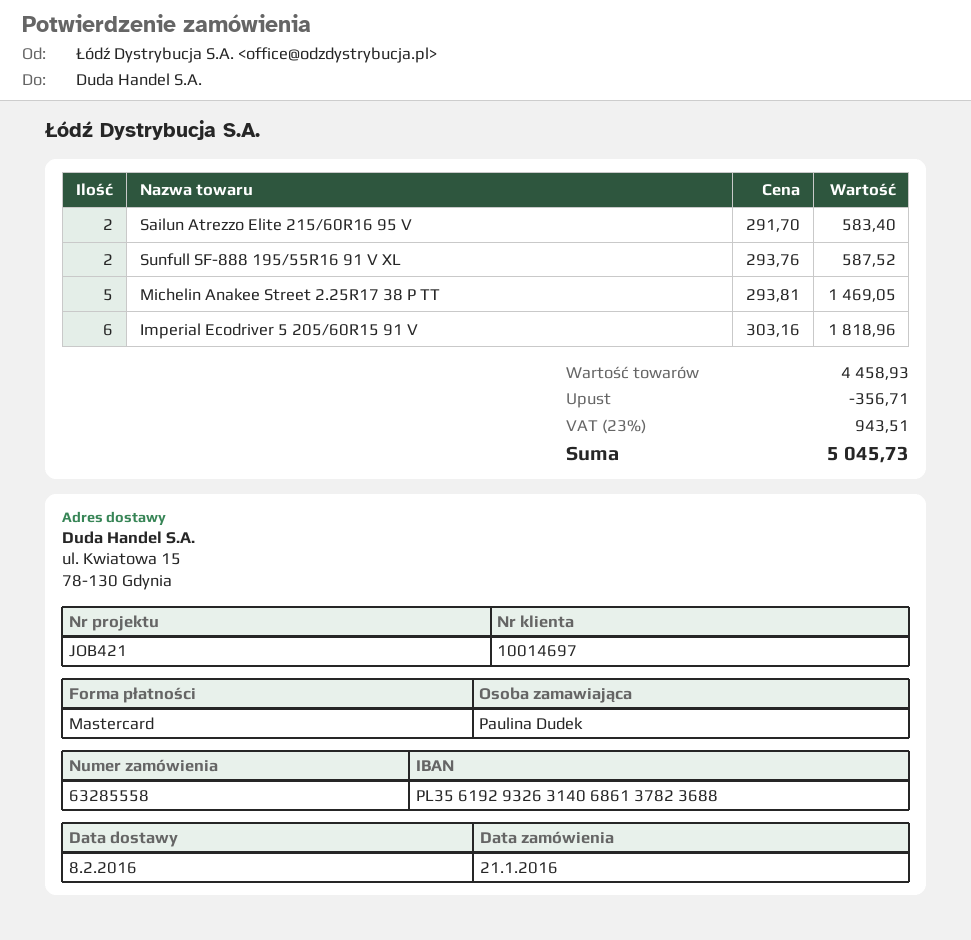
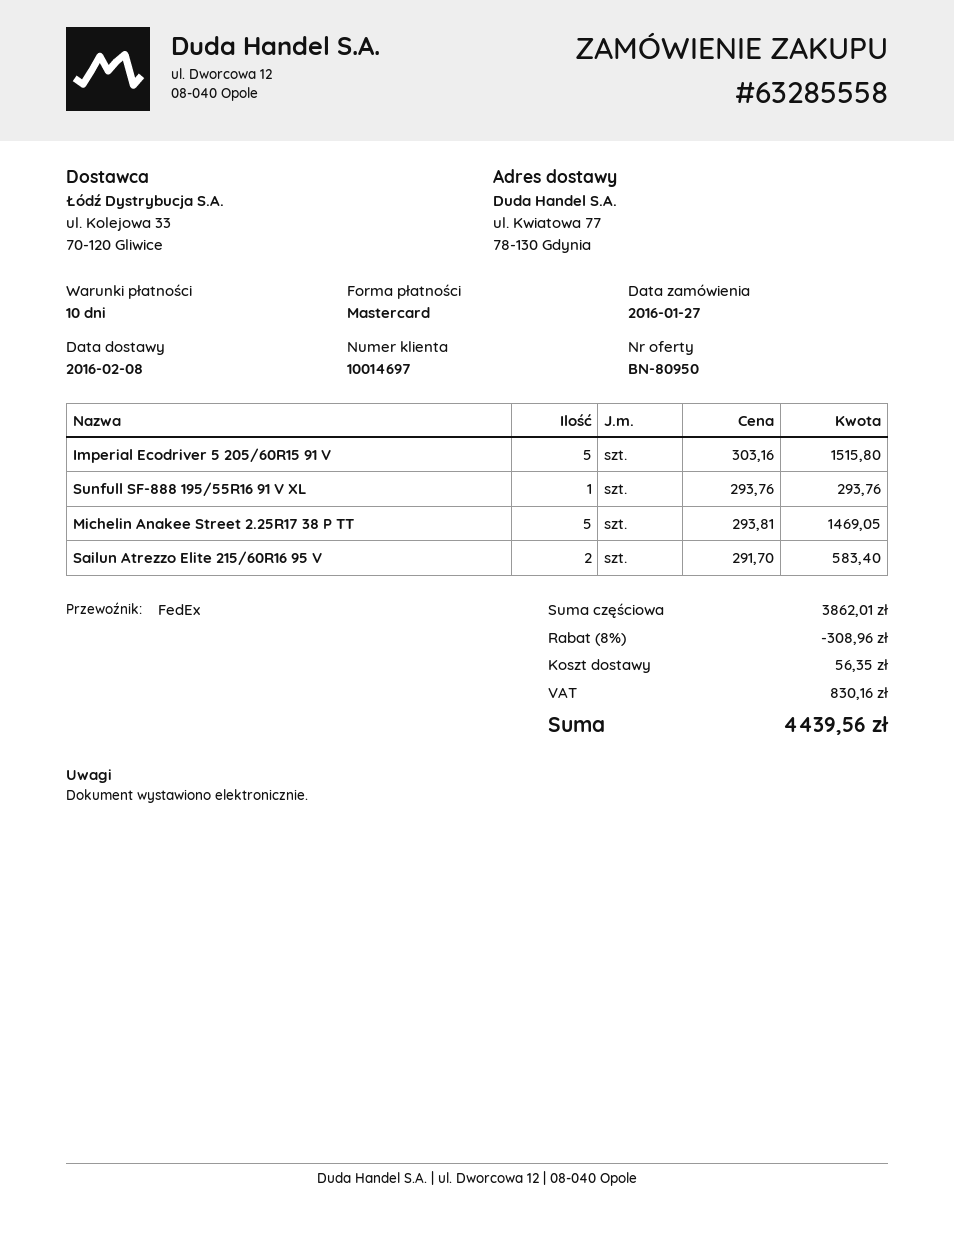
order date: 2016-01-21 -> 2016-01-27
ship to: ul. Kwiatowa 15, 78-130 Gdynia -> ul. Kwiatowa 77, 78-130 Gdynia
Sunfull SF-888 195/55R16 91 V XL: 2 x 293.76 = 587.52 -> 1 x 293.76 = 293.76
Imperial Ecodriver 5 205/60R15 91 V: 6 x 303.16 = 1818.96 -> 5 x 303.16 = 1515.80
subtotal: 4458.93 -> 3862.01
discount: 356.71 -> 308.96
shipping: none -> 56.35
tax: 943.51 -> 830.16
total: 5045.73 -> 4439.56

